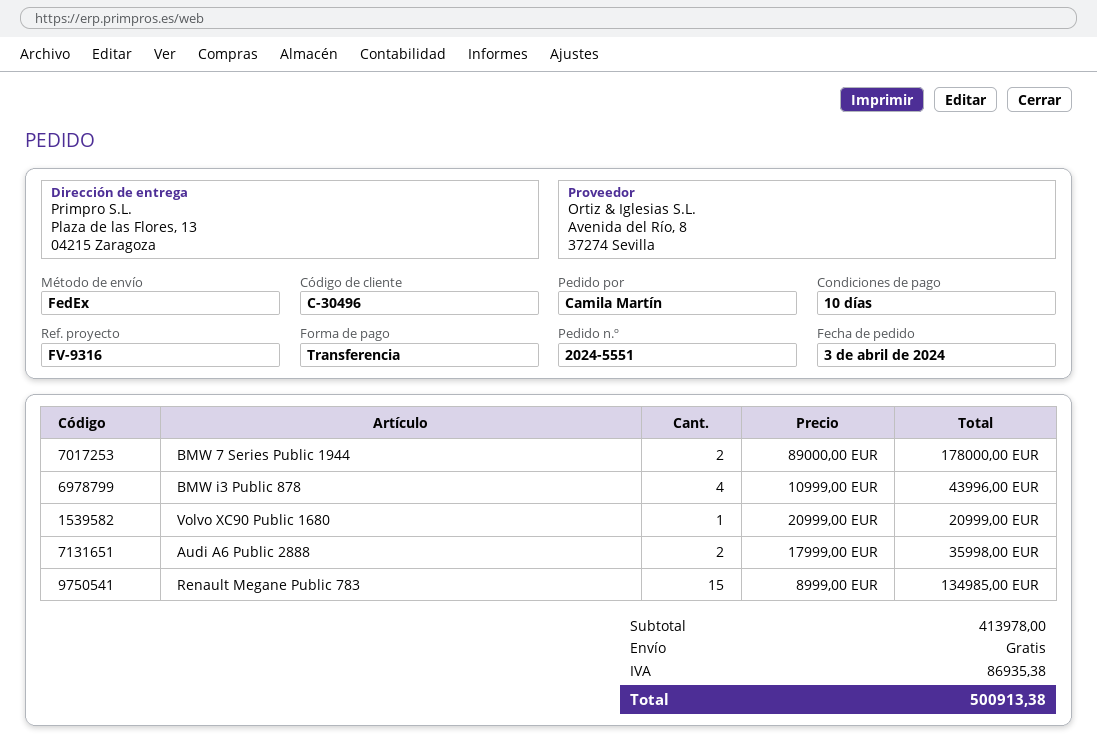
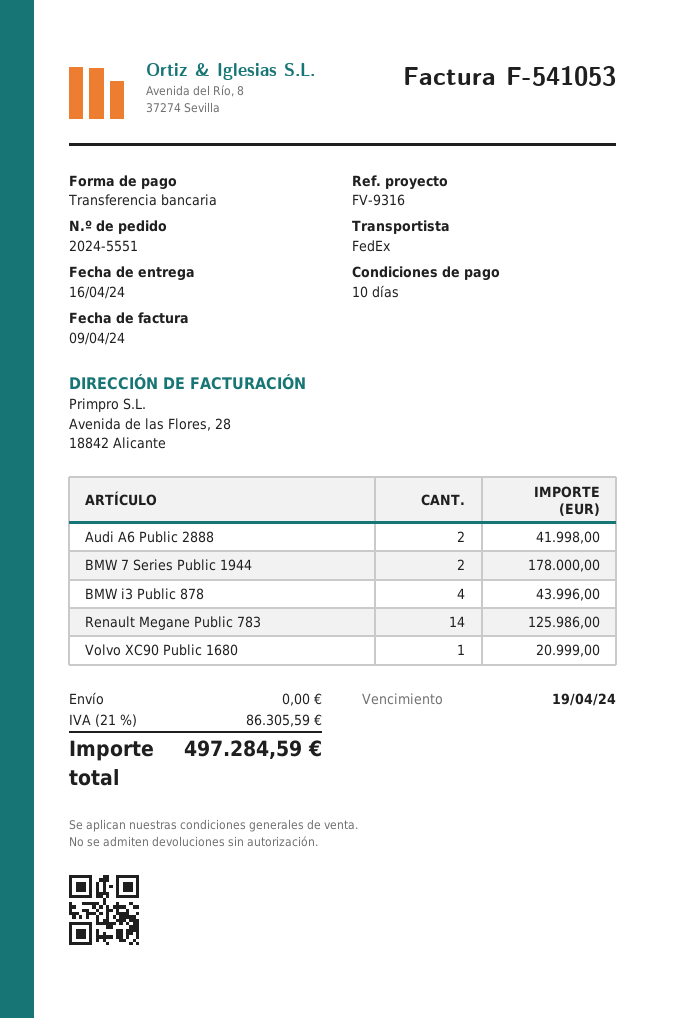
Audi A6 Public 2888: 2 for 35998.00 -> 2 for 41998.00
Renault Megane Public 783: 15 for 134985.00 -> 14 for 125986.00
tax: 86935.38 -> 86305.59
total: 500913.38 -> 497284.59

